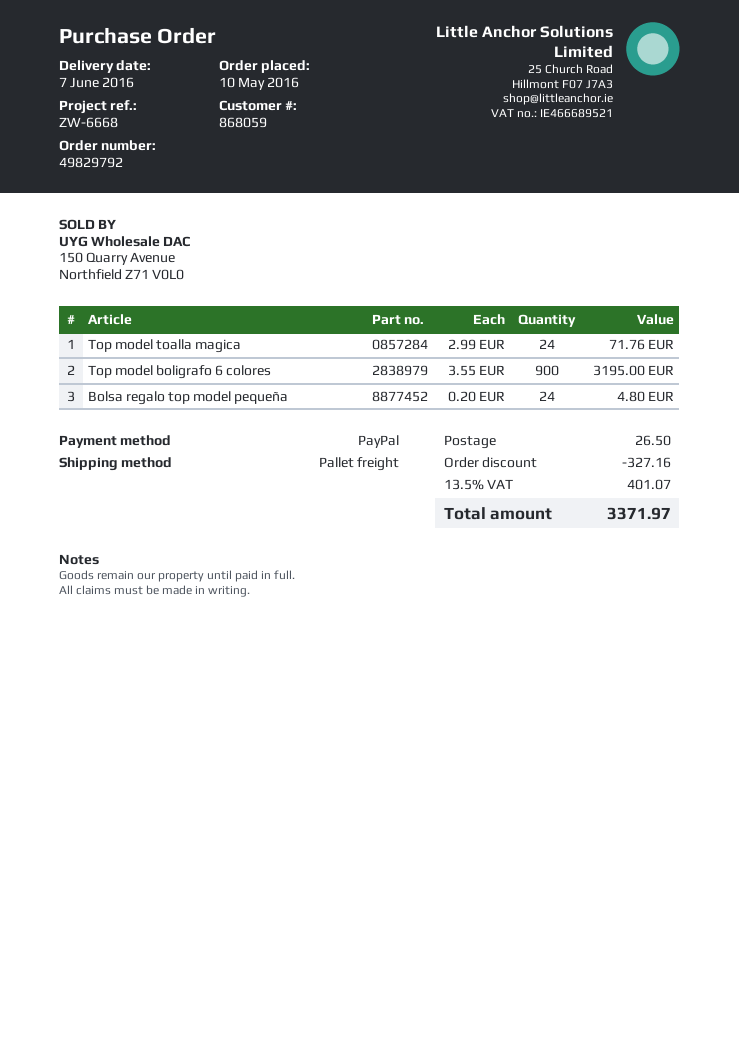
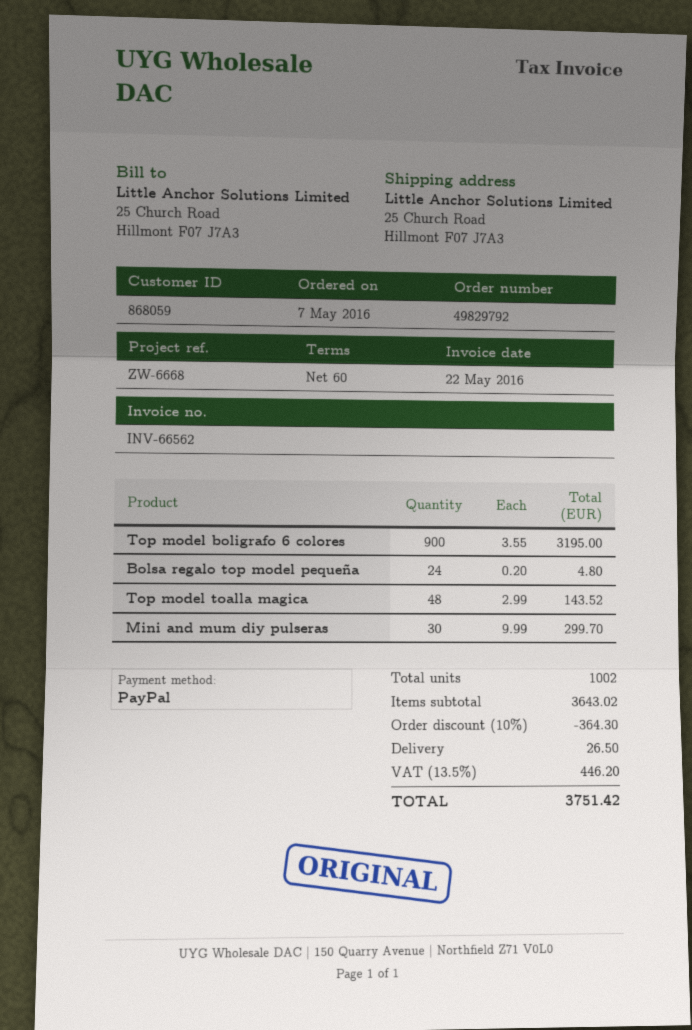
order date: 2016-05-10 -> 2016-05-07
Top model toalla magica: 24 x 2.99 = 71.76 -> 48 x 2.99 = 143.52
Mini and mum diy pulseras: none -> 30 x 9.99 = 299.70
discount: 327.16 -> 364.30
tax: 13.5% = 401.07 -> 13.5% = 446.20
total: 3371.97 -> 3751.42

